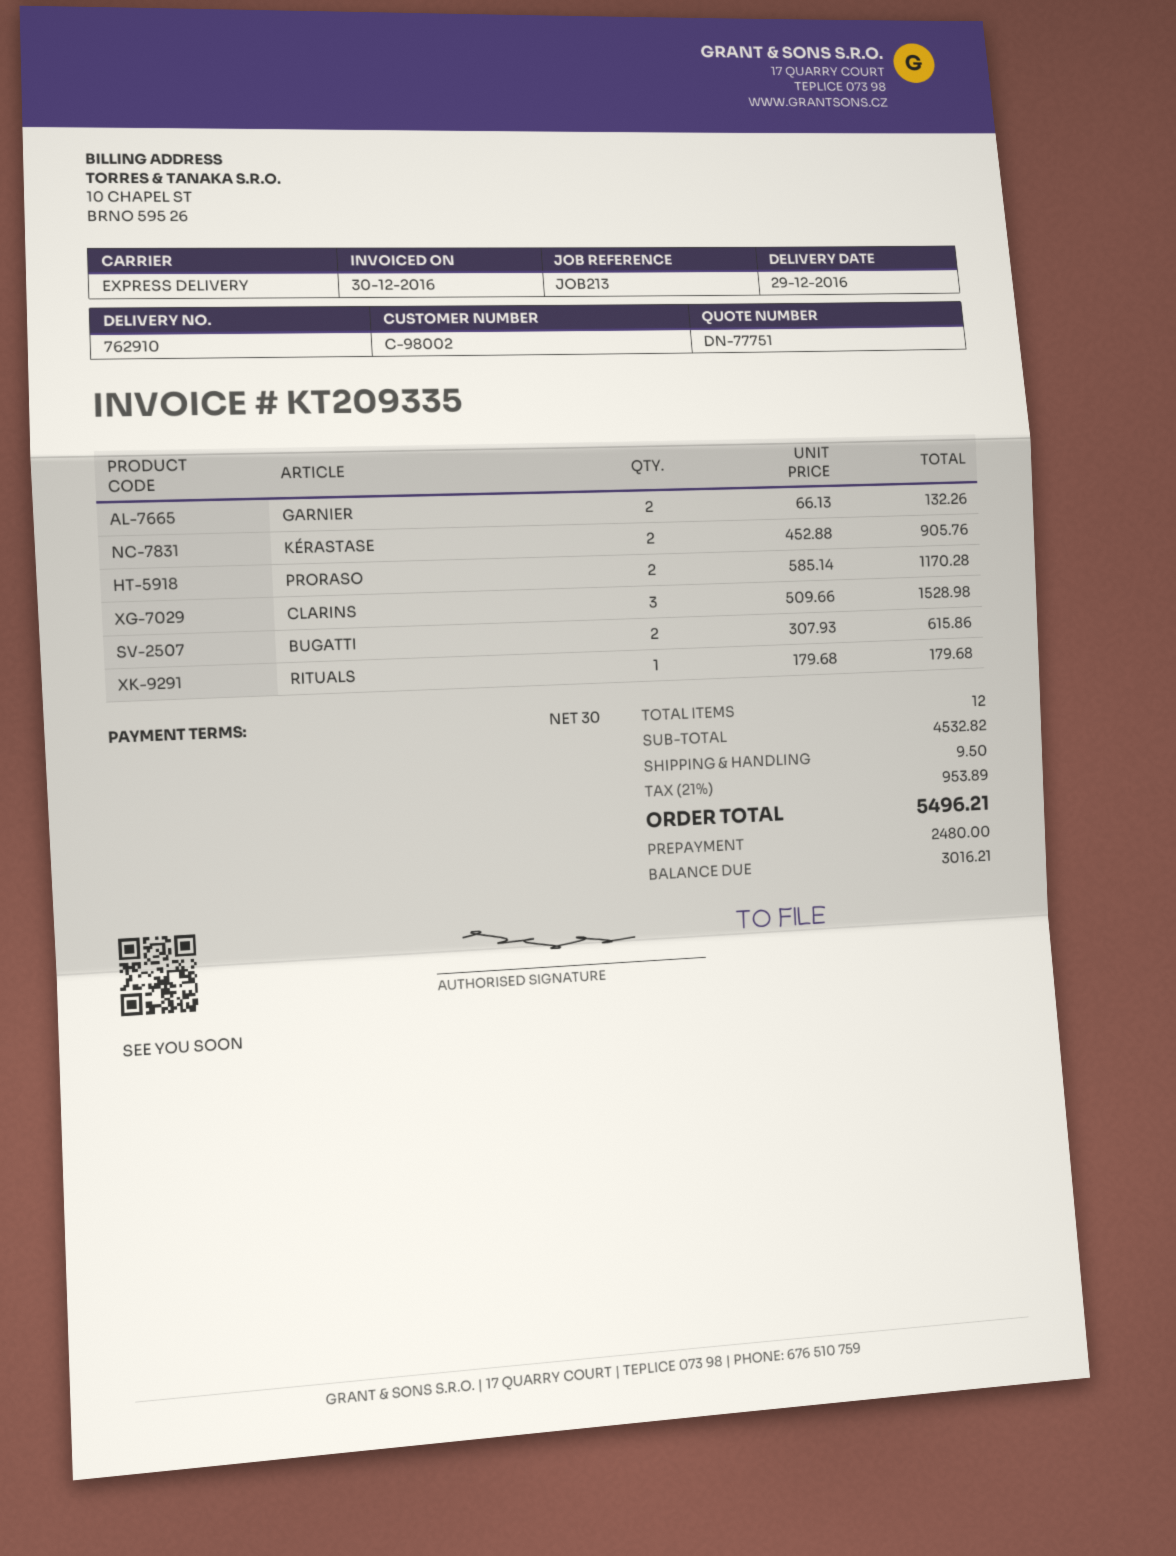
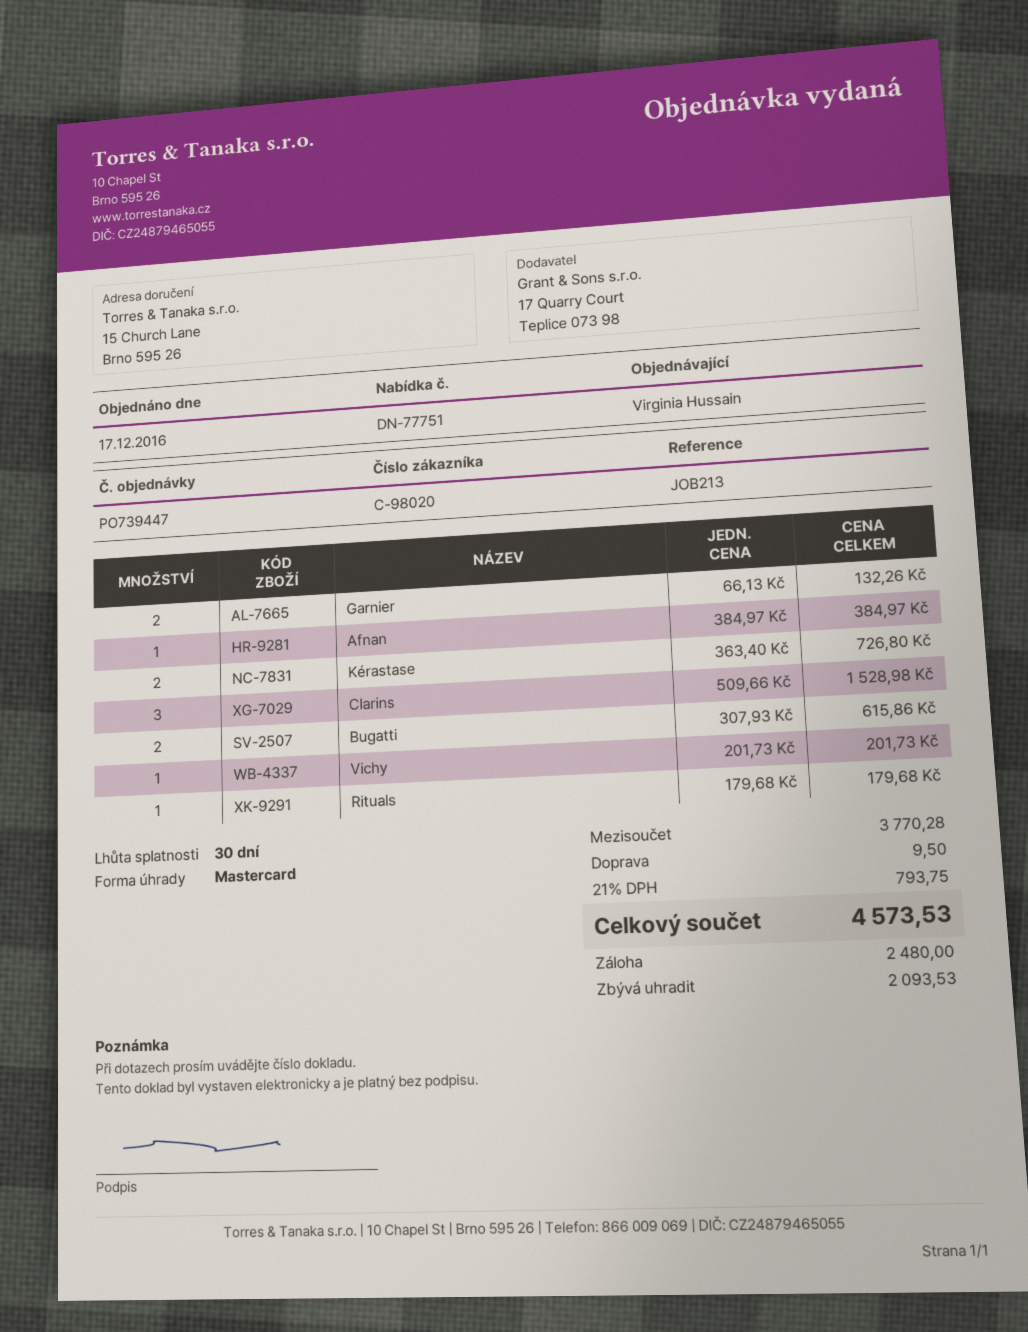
customer number: C-98002 -> C-98020
KÉRASTASE: 2 x 452.88 = 905.76 -> 2 x 363.40 = 726.80
PRORASO: 2 x 585.14 = 1170.28 -> none
Afnan: none -> 1 x 384.97 = 384.97
Vichy: none -> 1 x 201.73 = 201.73
subtotal: 4532.82 -> 3770.28
tax: 21% = 953.89 -> 21% = 793.75
total: 5496.21 -> 4573.53
balance: 3016.21 -> 2093.53

